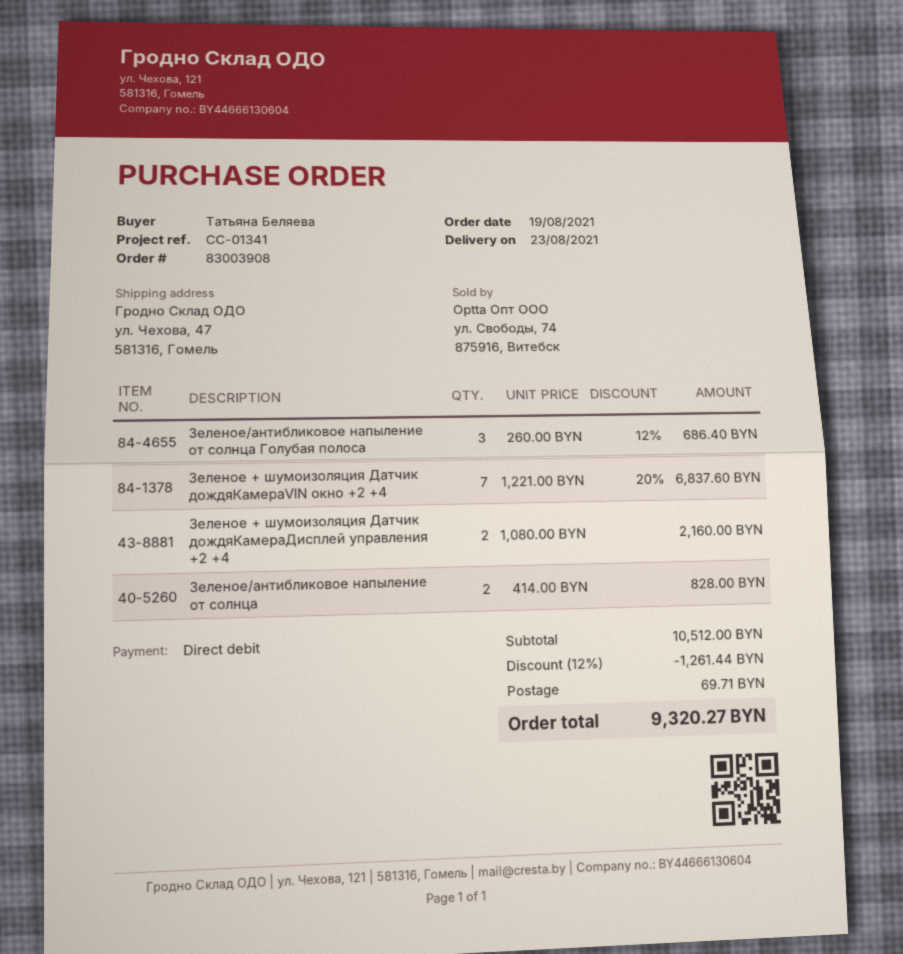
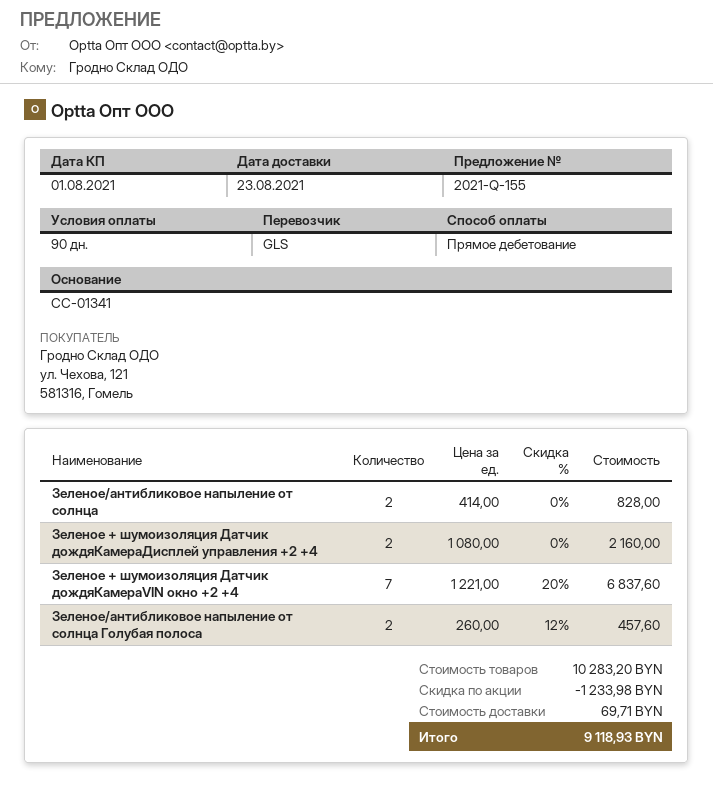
Зеленое/антибликовое напыление от солнца Голубая полоса: 3 x 260.00 - 12% = 686.40 -> 2 x 260.00 - 12% = 457.60
subtotal: 10512.00 -> 10283.20
discount: 1261.44 -> 1233.98
total: 9320.27 -> 9118.93

